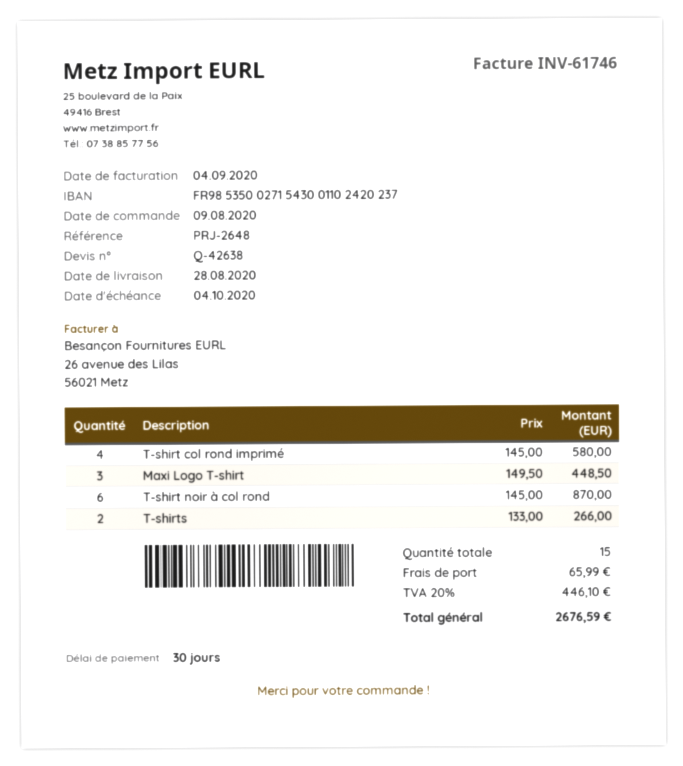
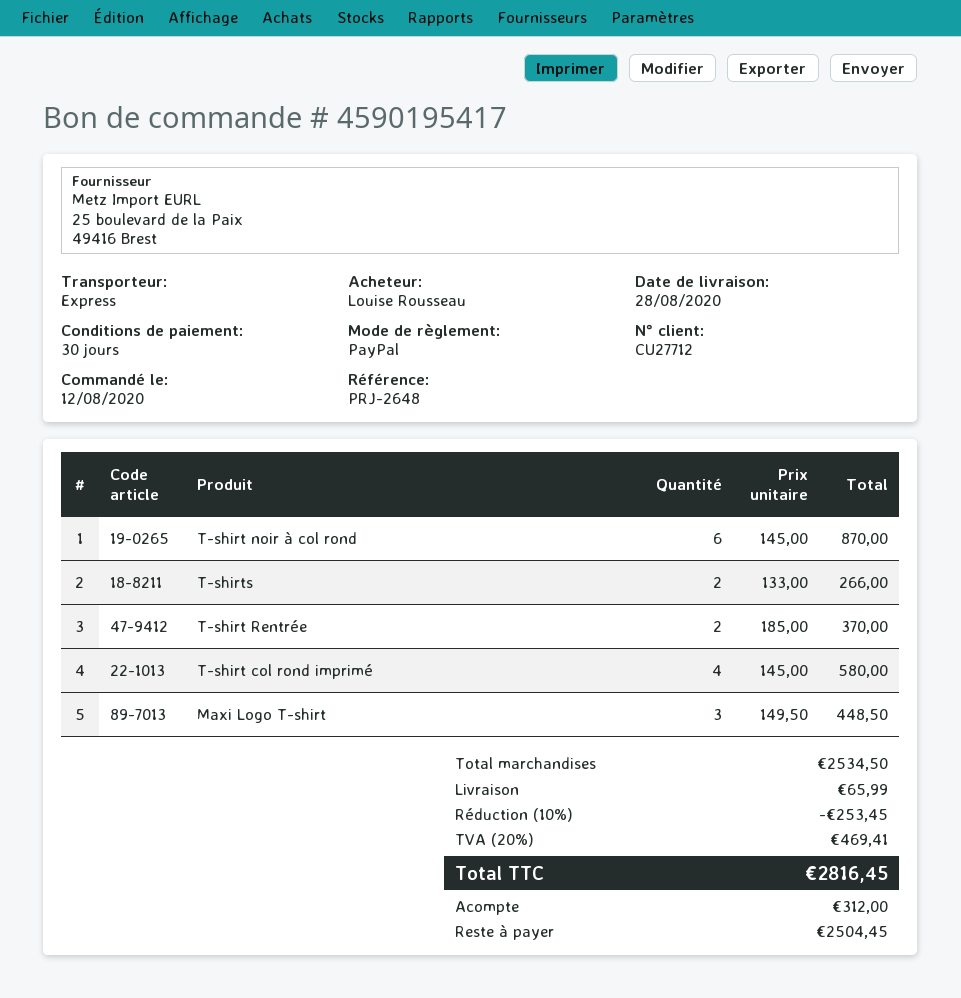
order date: 2020-08-09 -> 2020-08-12
T-shirt Rentrée: none -> 2 x 185.00 = 370.00
discount: none -> 10% = 253.45
tax: 20% = 446.10 -> 20% = 469.41
total: 2676.59 -> 2816.45

